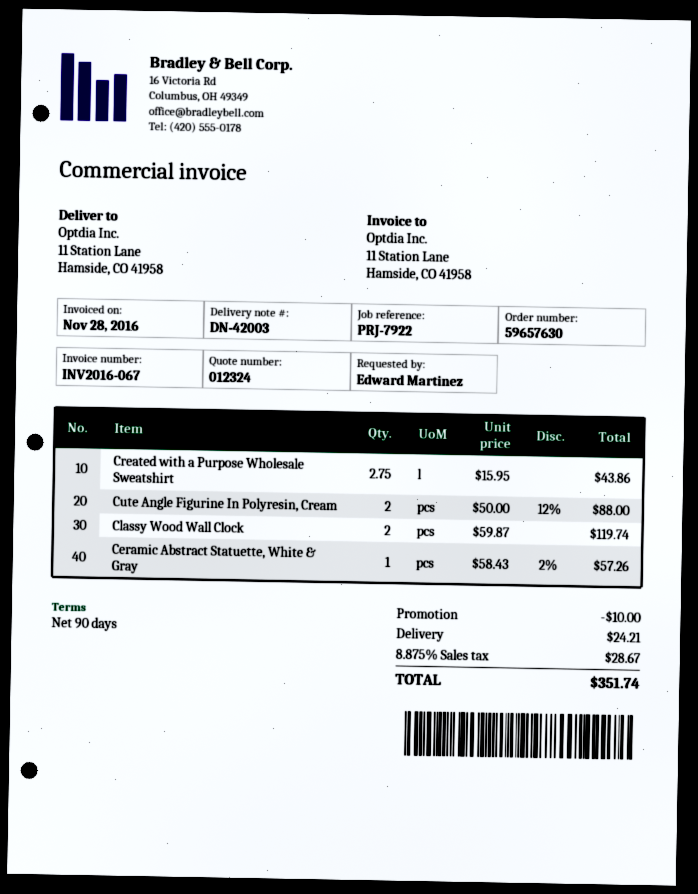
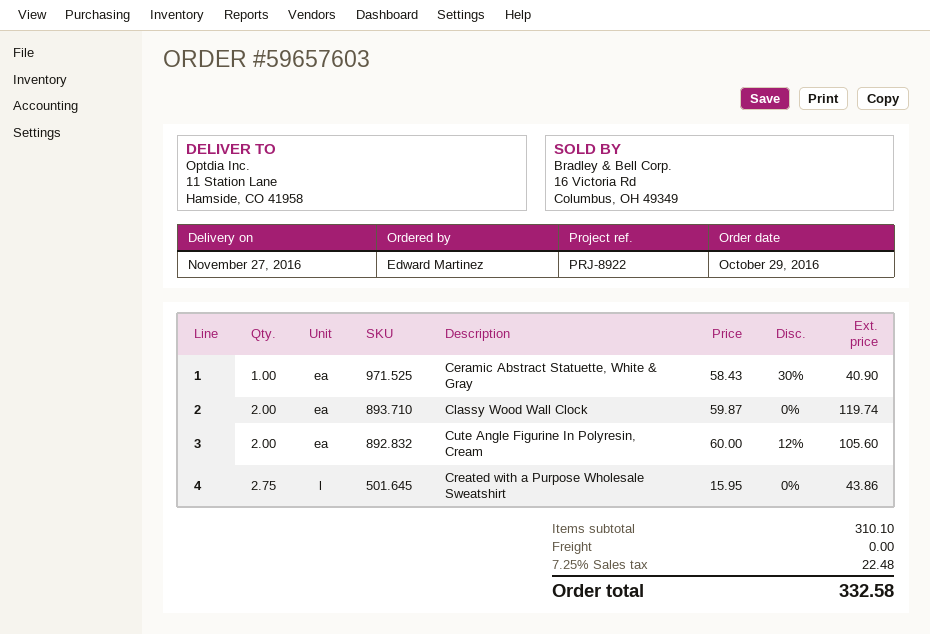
order number: 59657630 -> 59657603
reference: PRJ-7922 -> PRJ-8922
Cute Angle Figurine In Polyresin, Cream: 2 x 50.00 - 12% = 88.00 -> 2 x 60.00 - 12% = 105.60
Ceramic Abstract Statuette, White & Gray: 1 x 58.43 - 2% = 57.26 -> 1 x 58.43 - 30% = 40.90
discount: 10.00 -> none
shipping: 24.21 -> 0.00
tax: 8.875% = 28.67 -> 7.25% = 22.48
total: 351.74 -> 332.58

